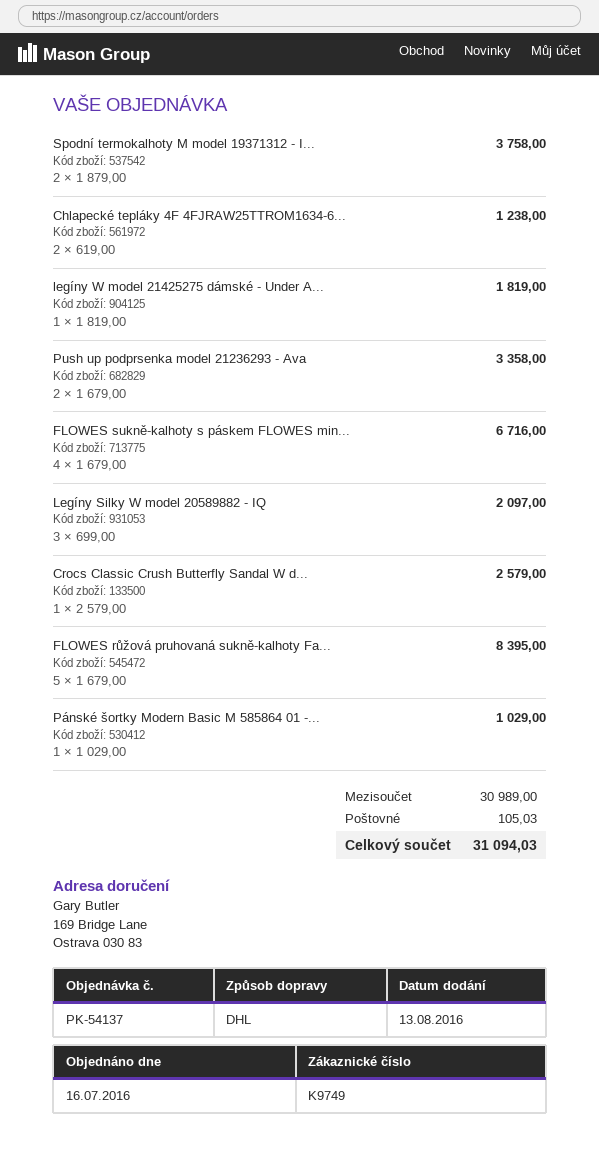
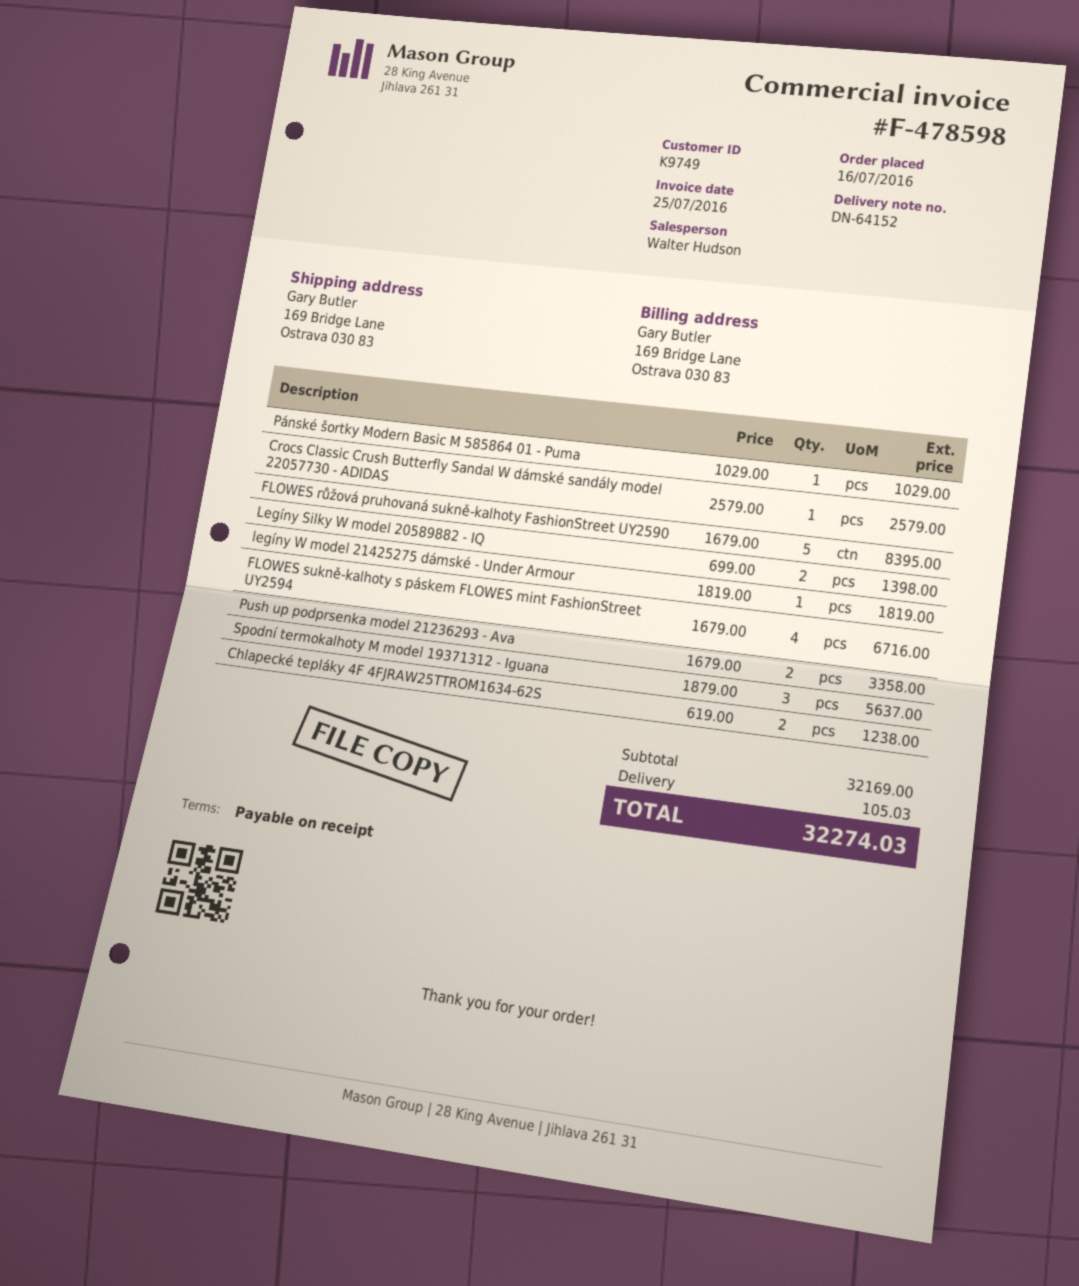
Spodní termokalhoty M model 19371312 - I...: 2 x 1879.00 = 3758.00 -> 3 x 1879.00 = 5637.00
Legíny Silky W model 20589882 - IQ: 3 x 699.00 = 2097.00 -> 2 x 699.00 = 1398.00
subtotal: 30989.00 -> 32169.00
total: 31094.03 -> 32274.03

